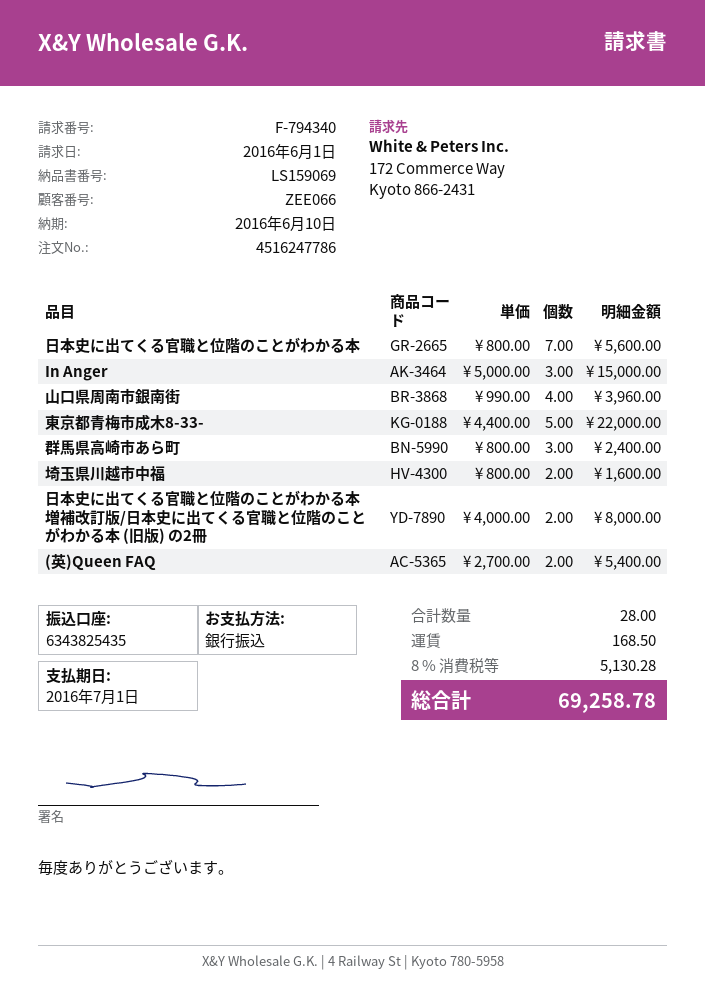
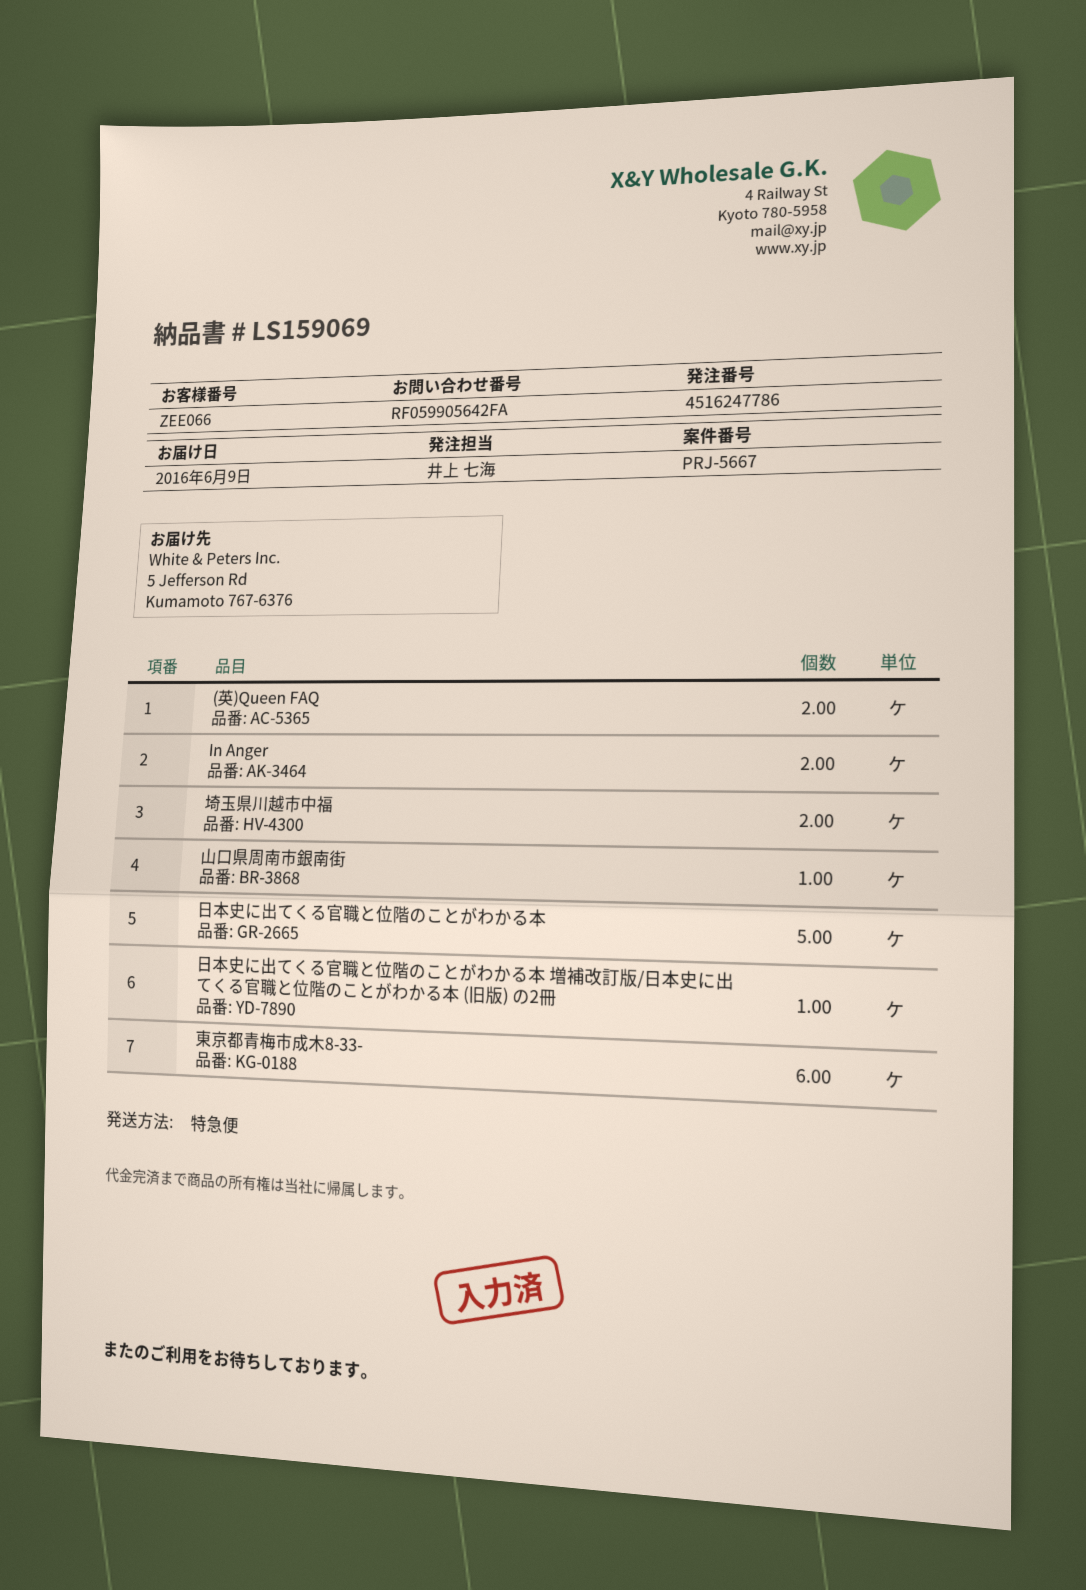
delivery date: 2016-06-10 -> 2016-06-09
日本史に出てくる官職と位階のことがわかる本: 7 -> 5
In Anger: 3 -> 2
山口県周南市銀南街: 4 -> 1
東京都青梅市成木8-33-: 5 -> 6
群馬県高崎市あら町: 3 -> none
日本史に出てくる官職と位階のことがわかる本 増補改訂版/日本史に出てくる官職と位階のことがわかる本 (旧版) の2冊: 2 -> 1

